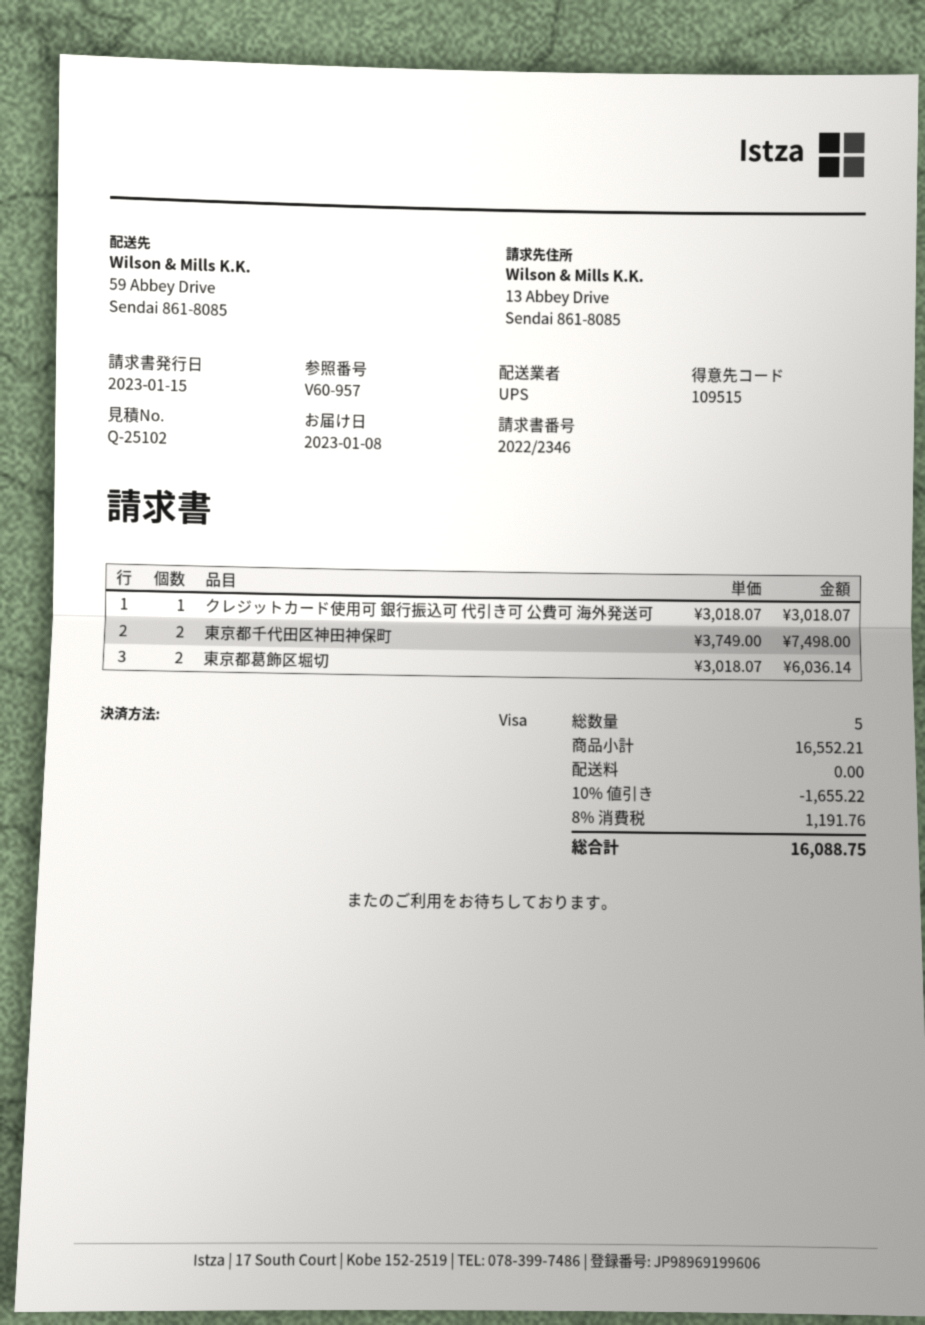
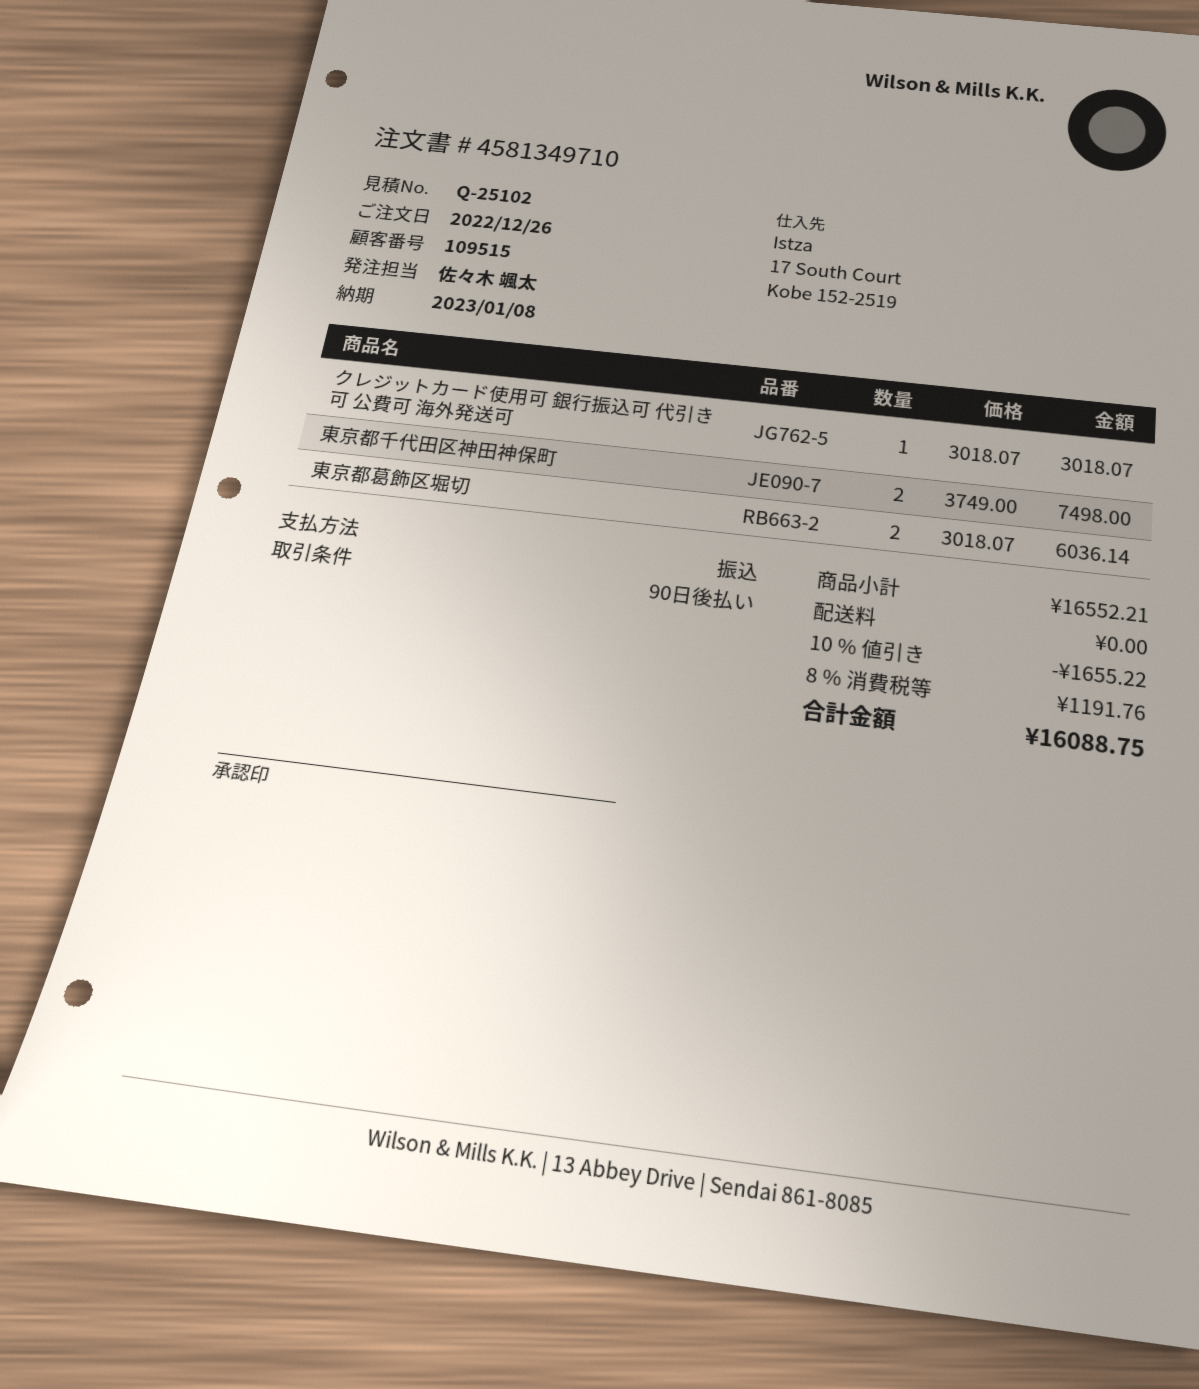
payment method: Visa -> bank transfer

